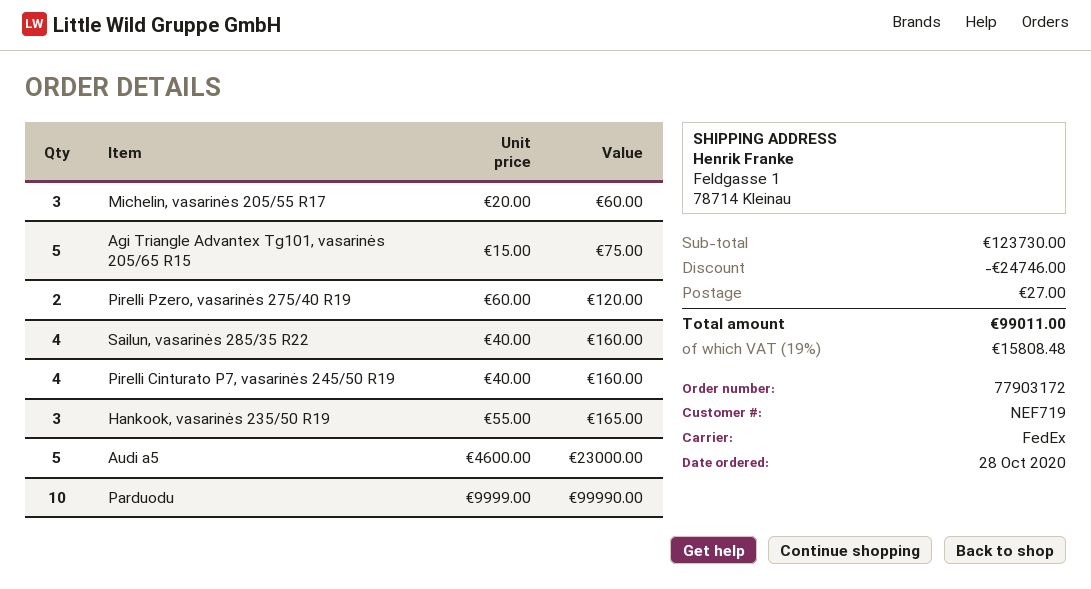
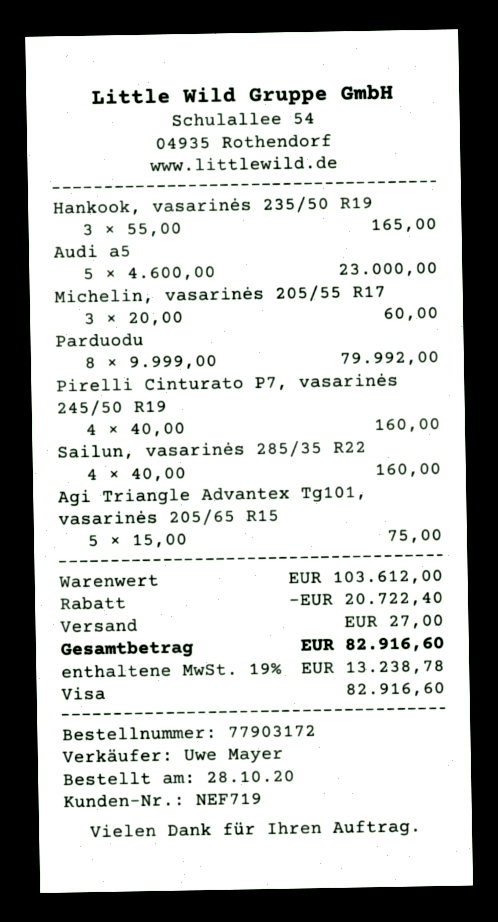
Pirelli Pzero, vasarinės 275/40 R19: 2 x 60.00 = 120.00 -> none
Parduodu: 10 x 9999.00 = 99990.00 -> 8 x 9999.00 = 79992.00
subtotal: 123730.00 -> 103612.00
discount: 24746.00 -> 20722.40
tax: 19% = 15808.48 -> 19% = 13238.78
total: 99011.00 -> 82916.60

